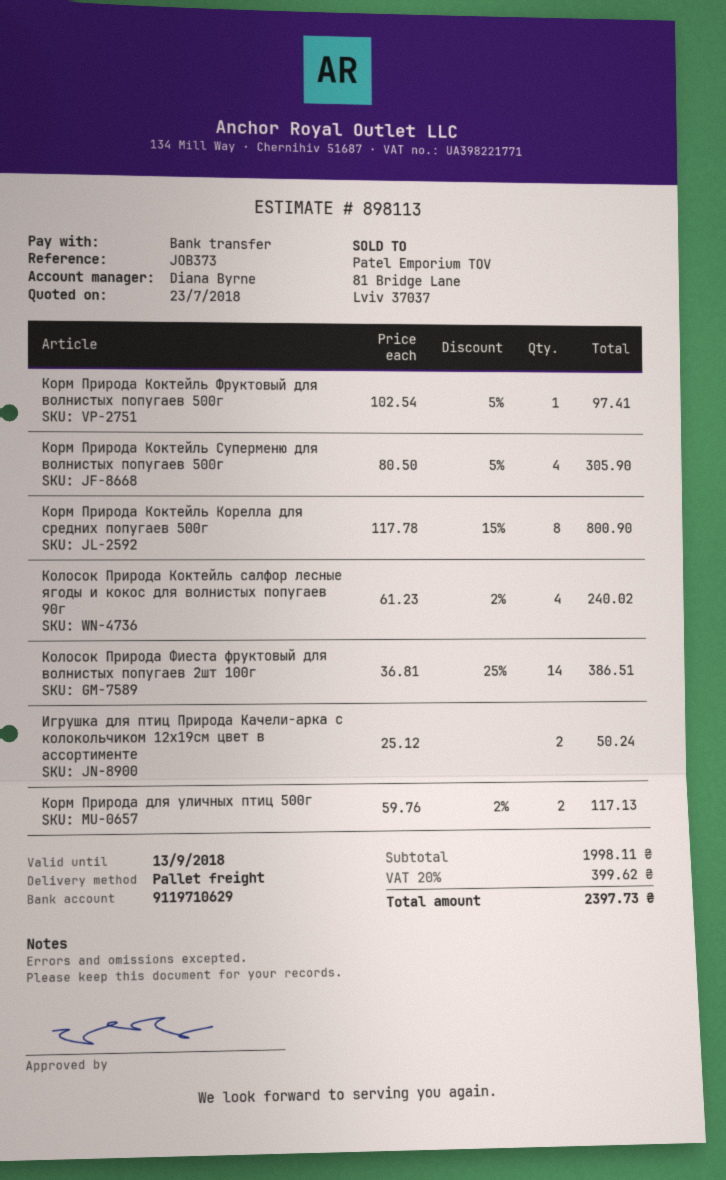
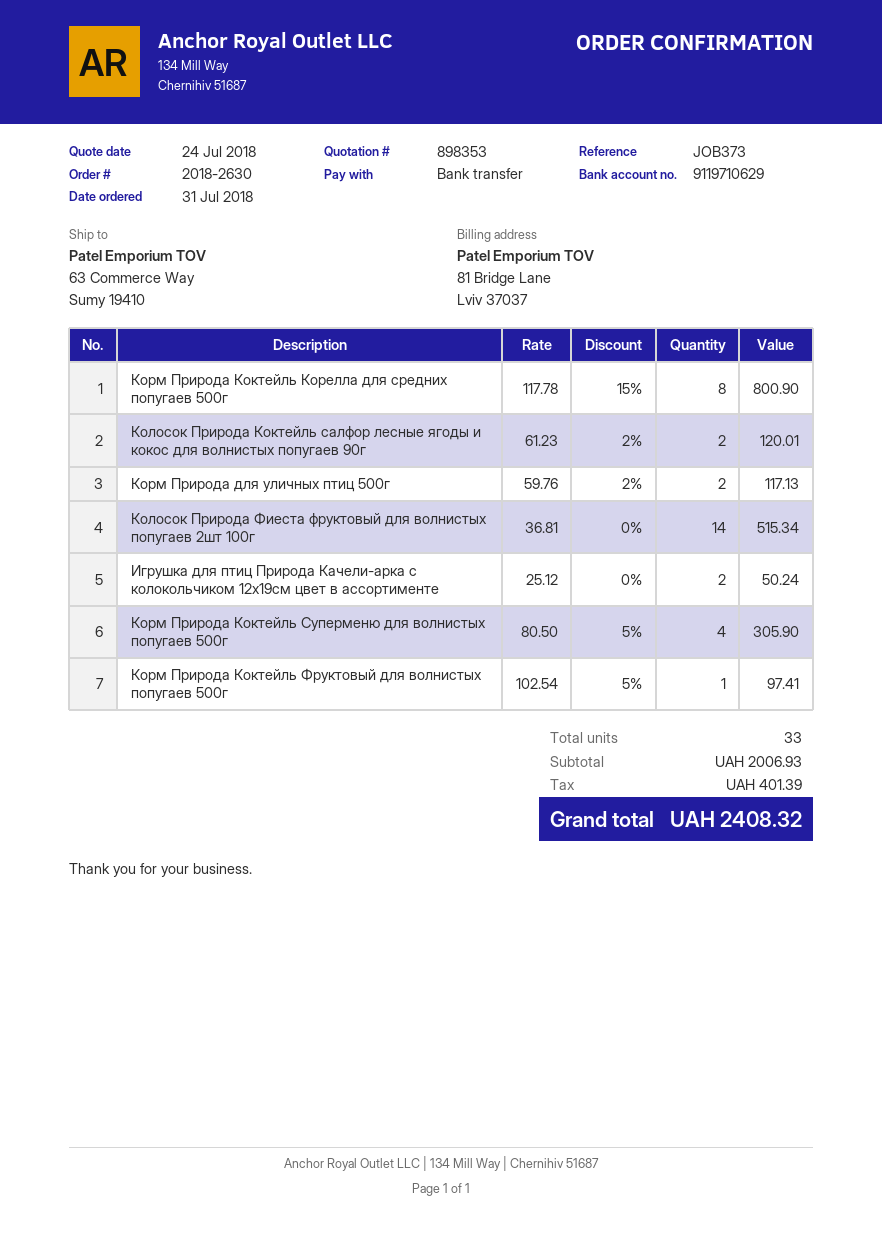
quote number: 898113 -> 898353
quote date: 2018-07-23 -> 2018-07-24
Колосок Природа Коктейль салфор лесные ягоды и кокос для волнистых попугаев 90г: 4 x 61.23 - 2% = 240.02 -> 2 x 61.23 - 2% = 120.01
Колосок Природа Фиеста фруктовый для волнистых попугаев 2шт 100г: 14 x 36.81 - 25% = 386.51 -> 14 x 36.81 = 515.34
subtotal: 1998.11 -> 2006.93
tax: 399.62 -> 401.39
total: 2397.73 -> 2408.32

